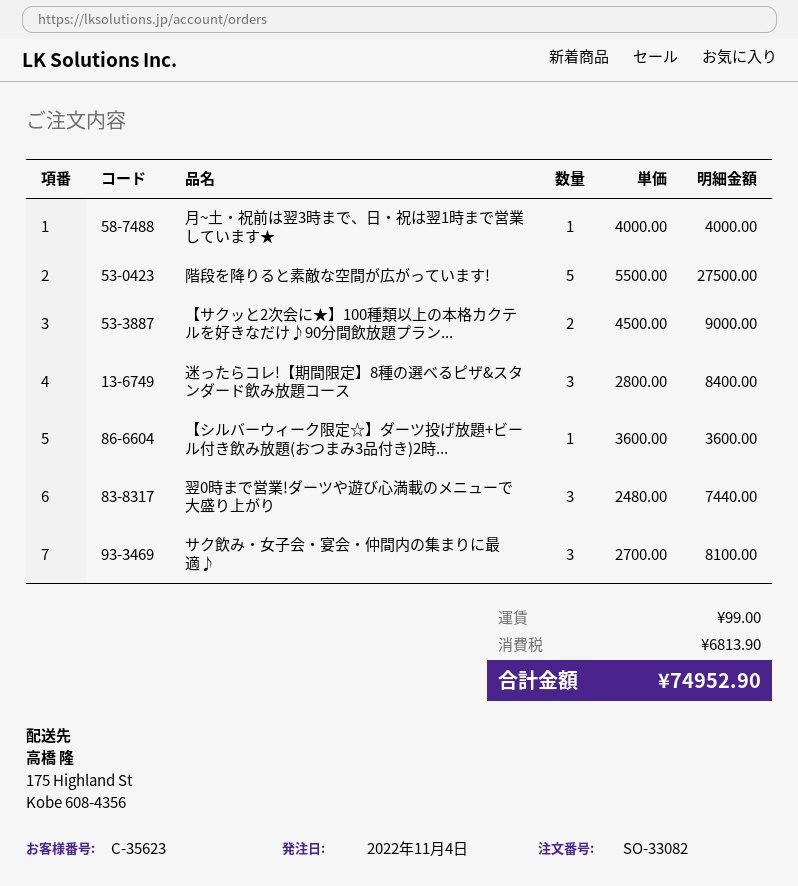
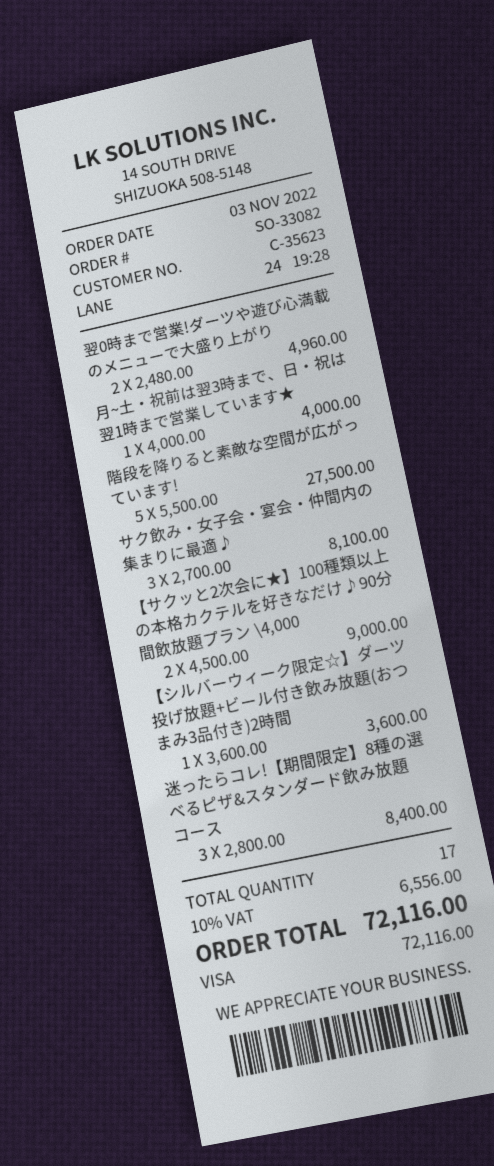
order date: 2022-11-04 -> 2022-11-03
翌0時まで営業!ダーツや遊び心満載のメニューで大盛り上がり: 3 x 2480.00 = 7440.00 -> 2 x 2480.00 = 4960.00
shipping: 99.00 -> none
tax: 6813.90 -> 6556.00
total: 74952.90 -> 72116.00

